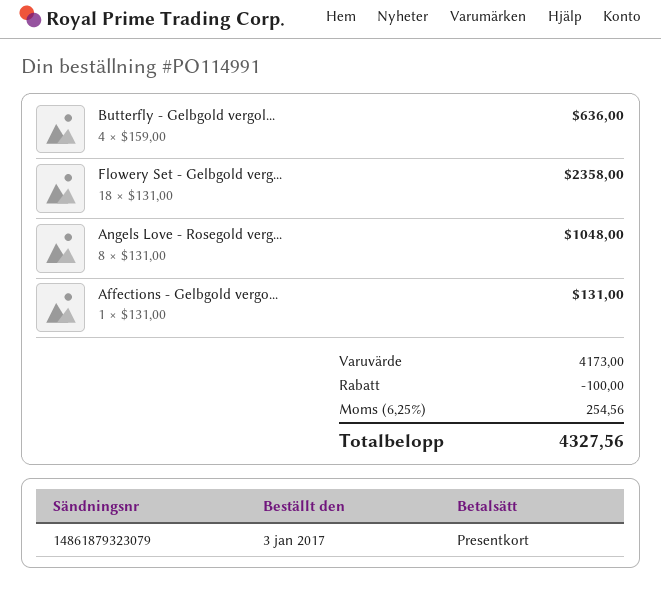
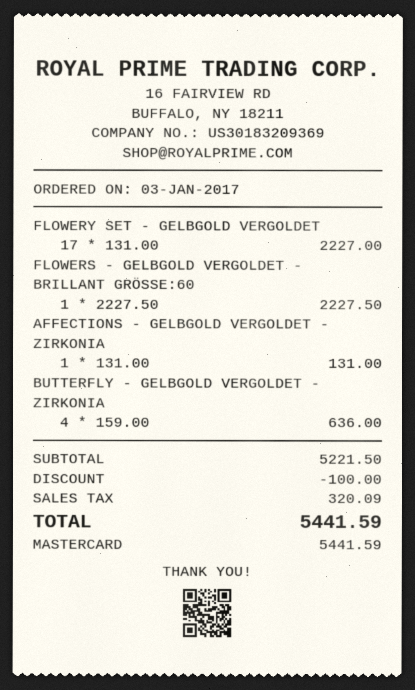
payment method: gift card -> Mastercard
Flowery Set - Gelbgold verg...: 18 x 131.00 = 2358.00 -> 17 x 131.00 = 2227.00
Angels Love - Rosegold verg...: 8 x 131.00 = 1048.00 -> none
FLOWERS - GELBGOLD VERGOLDET - BRILLANT GRÖSSE:60: none -> 1 x 2227.50 = 2227.50
subtotal: 4173.00 -> 5221.50
tax: 254.56 -> 320.09
total: 4327.56 -> 5441.59

